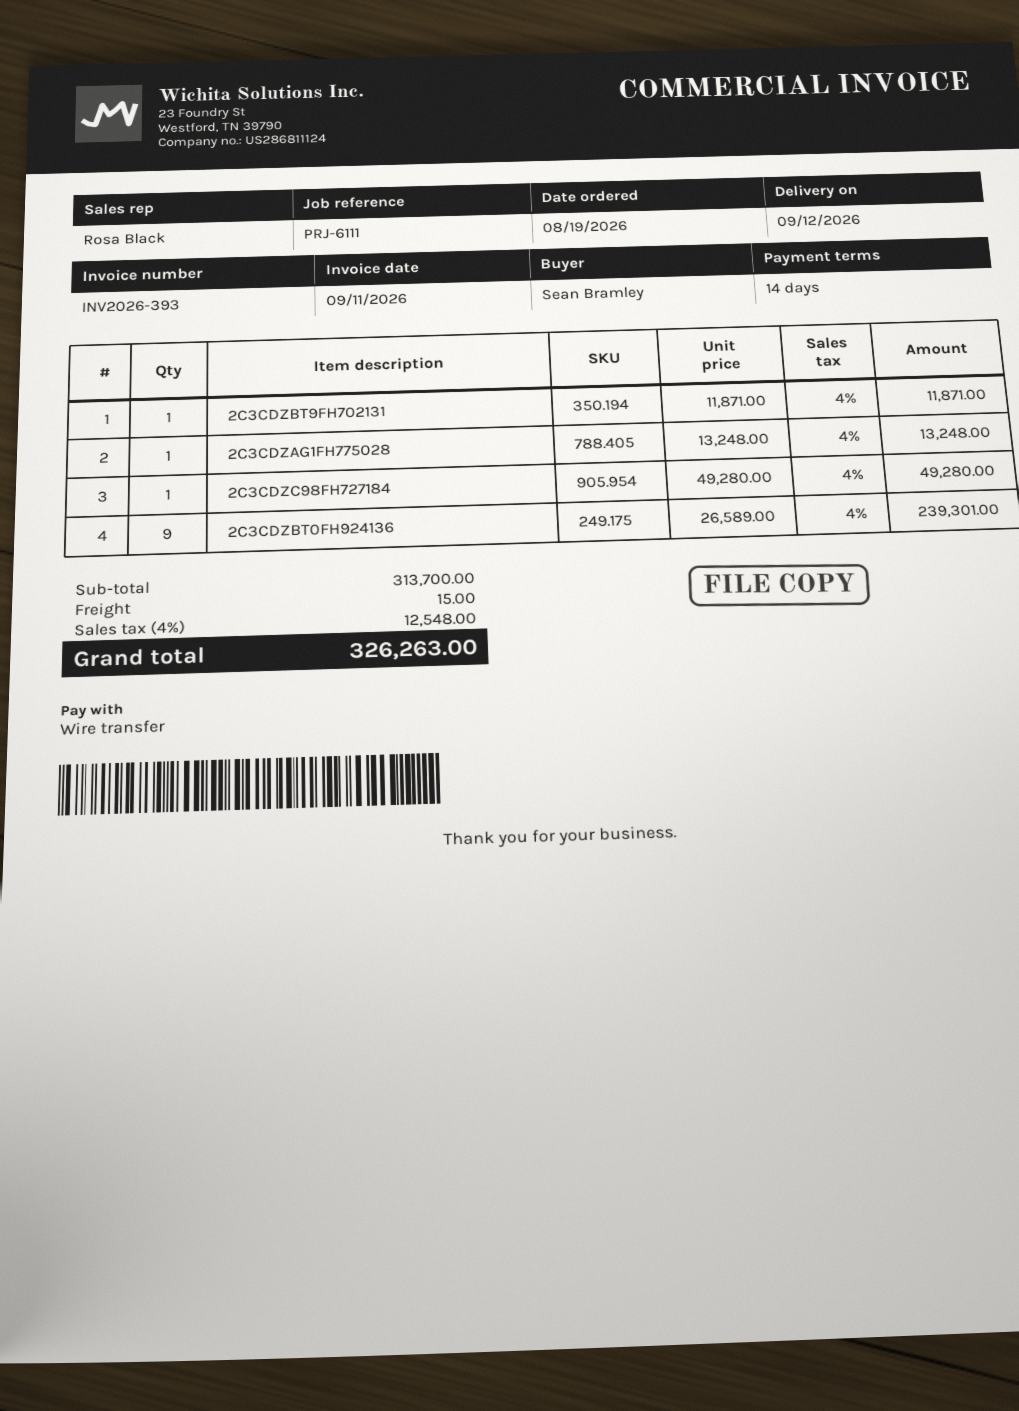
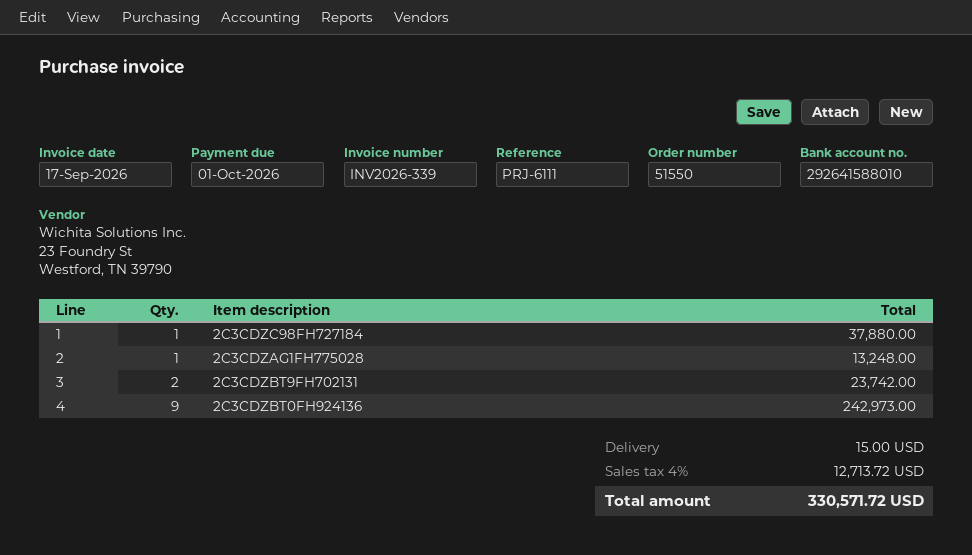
invoice number: INV2026-393 -> INV2026-339
invoice date: 2026-09-11 -> 2026-09-17
2C3CDZBT9FH702131: 1 for 11871.00 -> 2 for 23742.00
2C3CDZC98FH727184: 1 for 49280.00 -> 1 for 37880.00
2C3CDZBT0FH924136: 9 for 239301.00 -> 9 for 242973.00
tax: 4% = 12548.00 -> 4% = 12713.72
total: 326263.00 -> 330571.72

